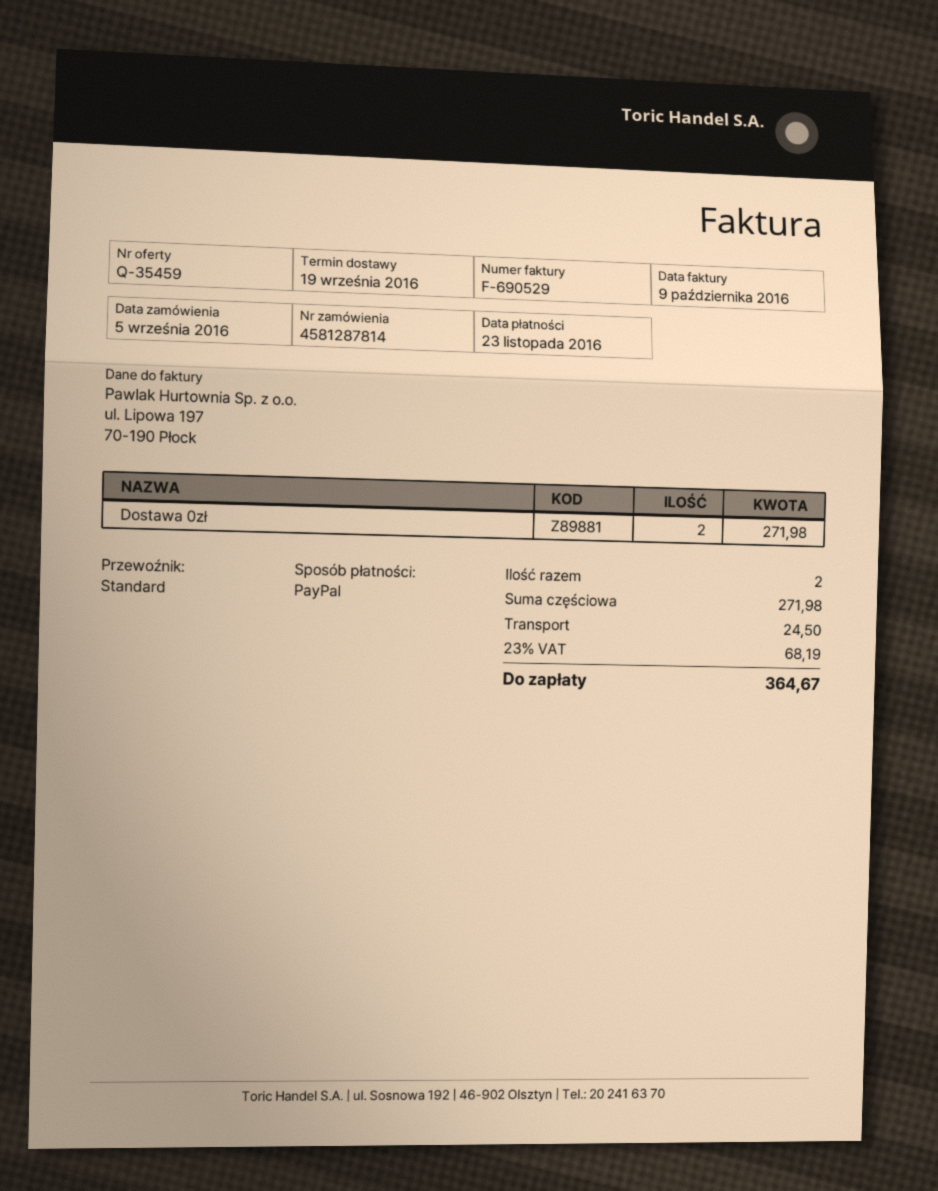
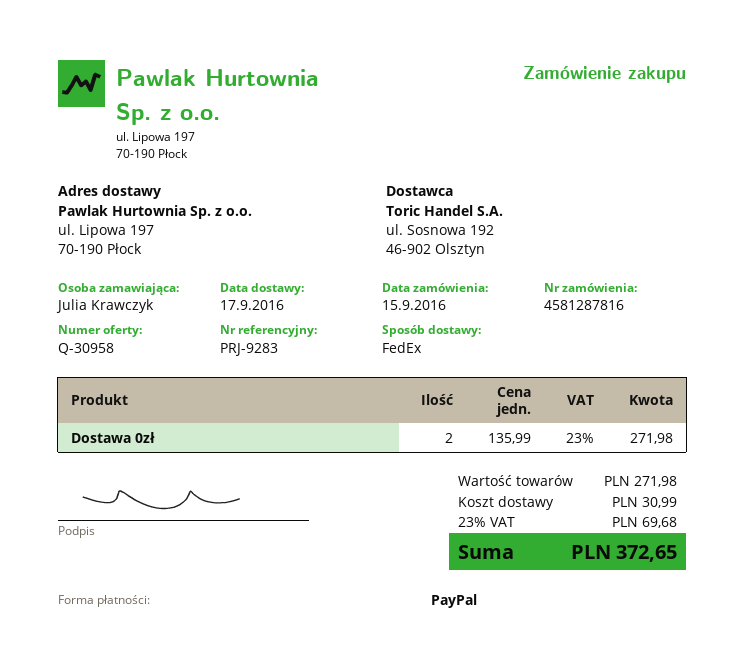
quote number: Q-35459 -> Q-30958
order number: 4581287814 -> 4581287816
order date: 2016-09-05 -> 2016-09-15
delivery date: 2016-09-19 -> 2016-09-17
shipping method: standard -> FedEx
shipping: 24.50 -> 30.99
tax: 23% = 68.19 -> 23% = 69.68
total: 364.67 -> 372.65

